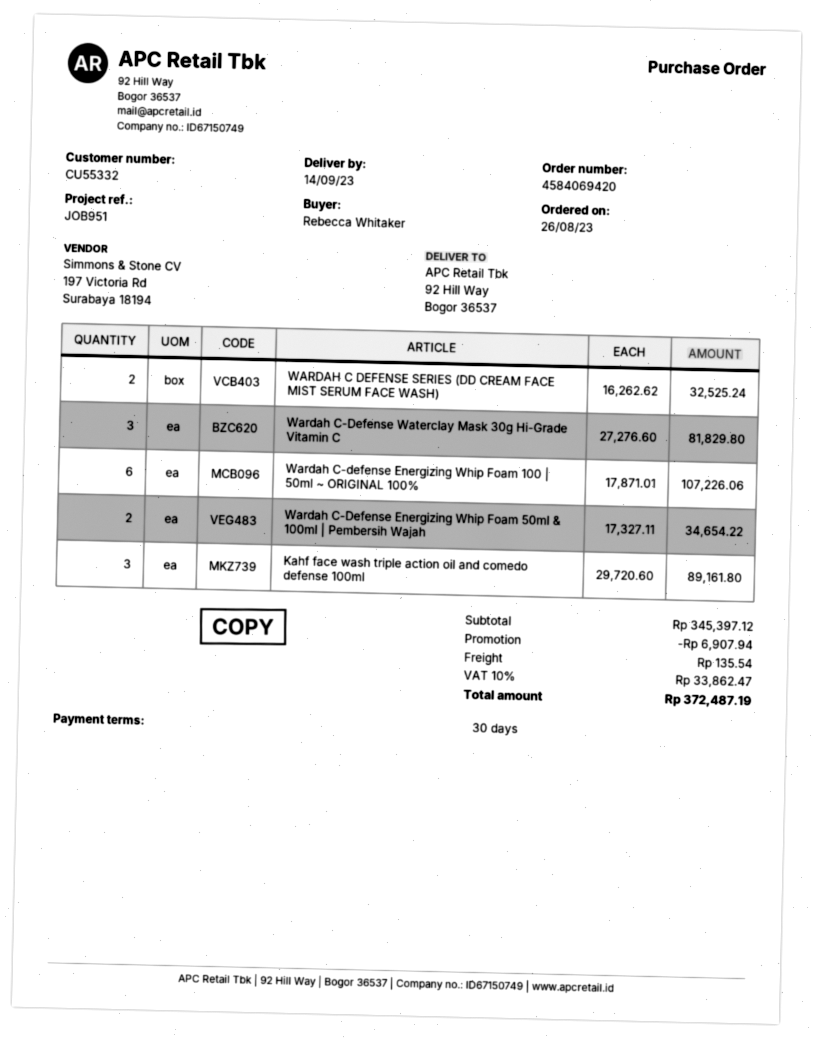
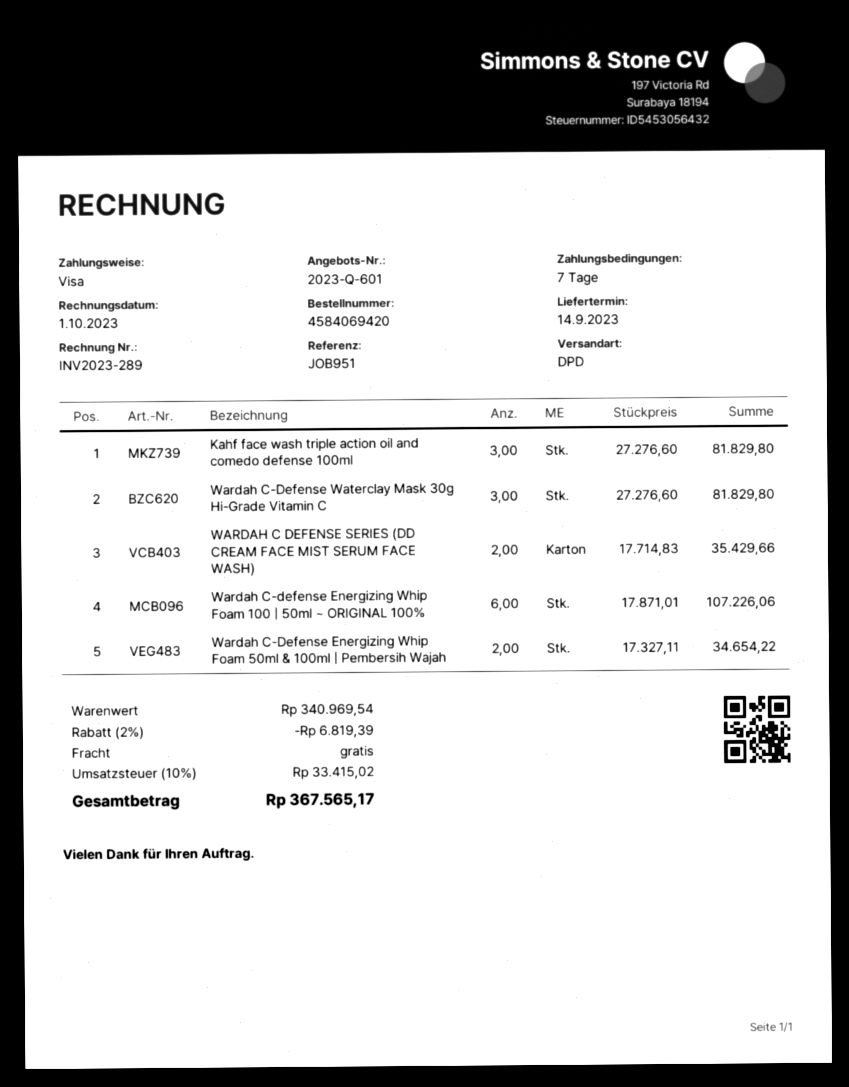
payment terms: 30 days -> 7 days
WARDAH C DEFENSE SERIES (DD CREAM FACE MIST SERUM FACE WASH): 2 x 16262.62 = 32525.24 -> 2 x 17714.83 = 35429.66
Kahf face wash triple action oil and comedo defense 100ml: 3 x 29720.60 = 89161.80 -> 3 x 27276.60 = 81829.80
subtotal: 345397.12 -> 340969.54
discount: 6907.94 -> 6819.39
shipping: 135.54 -> 0.00
tax: 10% = 33862.47 -> 10% = 33415.02
total: 372487.19 -> 367565.17

